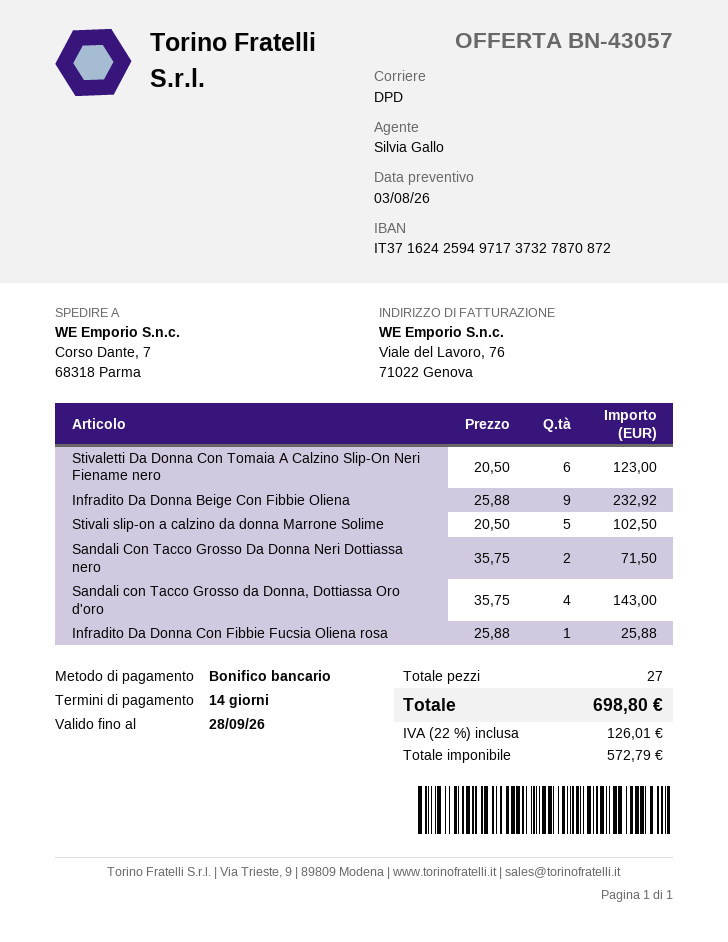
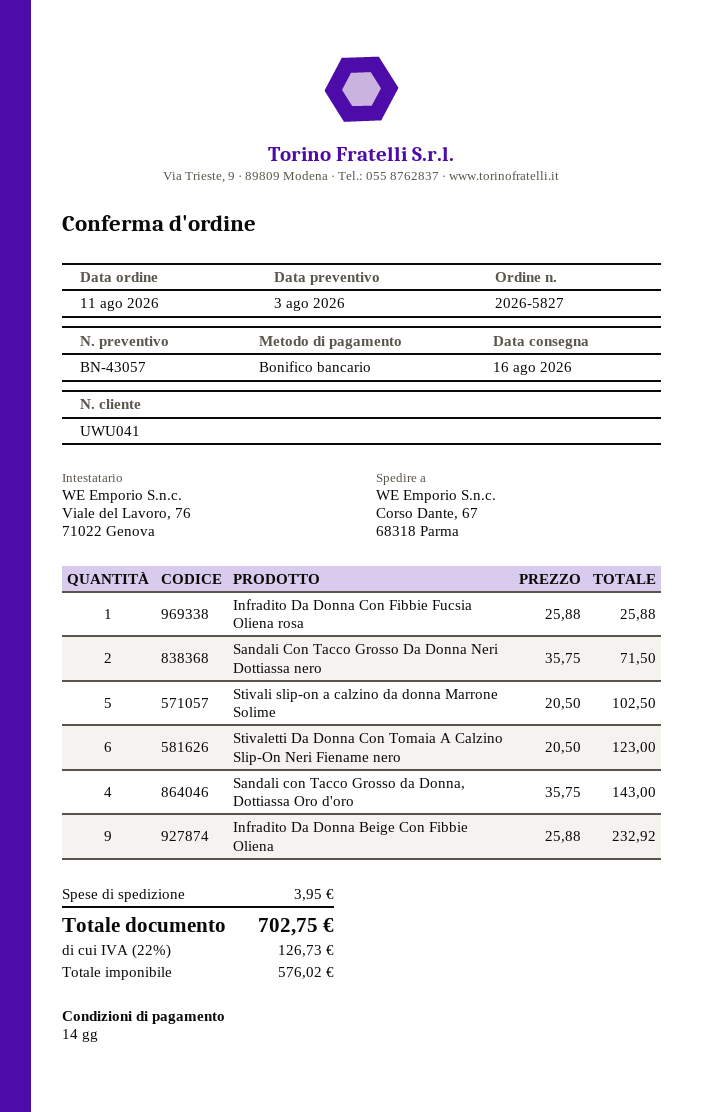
ship to: Corso Dante, 7, 68318 Parma -> Corso Dante, 67, 68318 Parma
shipping: none -> 3.95
net: 572.79 -> 576.02
tax: 22% = 126.01 -> 22% = 126.73
total: 698.80 -> 702.75

